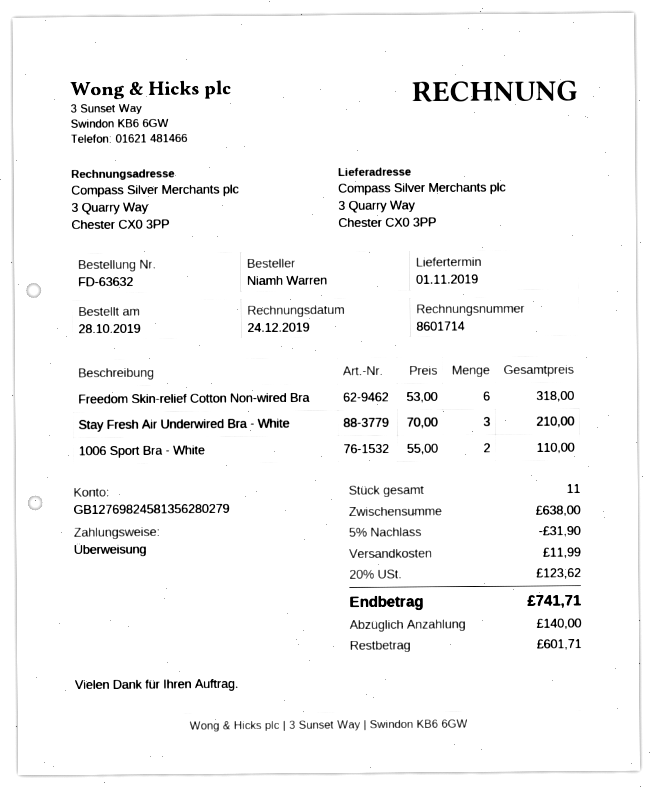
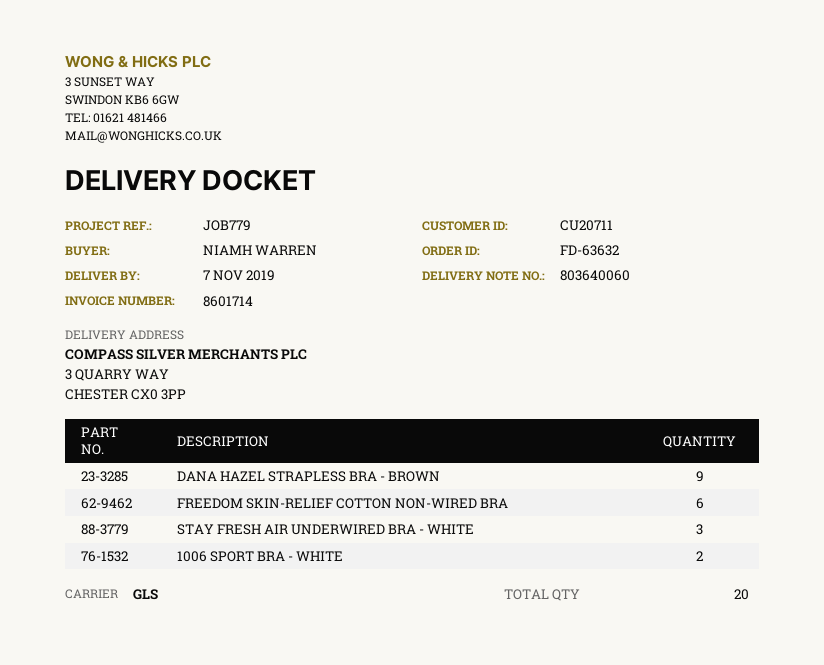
delivery date: 2019-11-01 -> 2019-11-07
DANA HAZEL STRAPLESS BRA - BROWN: none -> 9
total quantity: 11 -> 20

